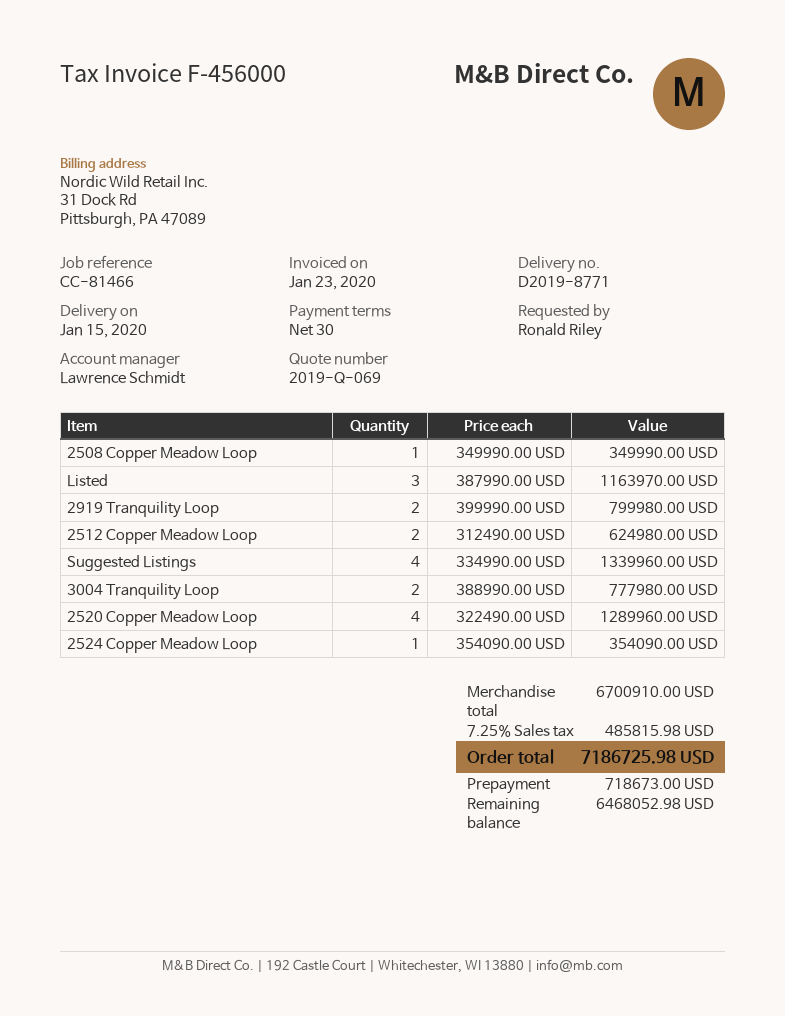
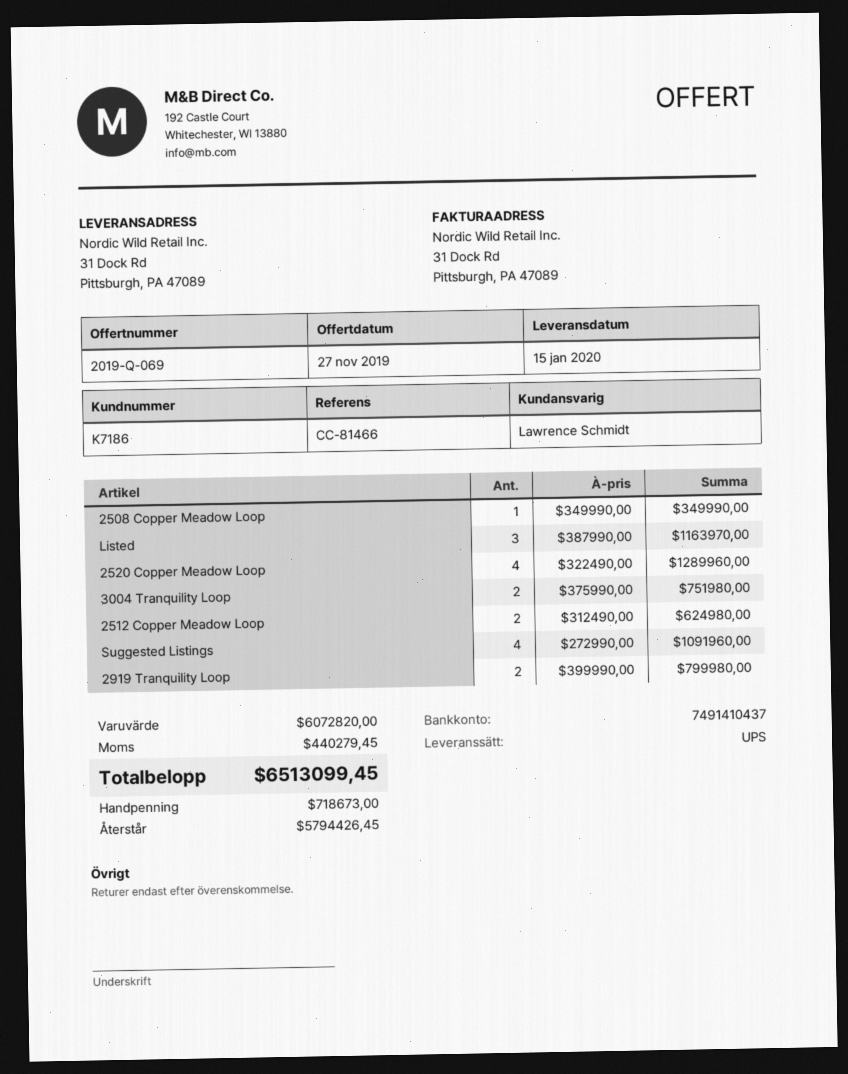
Suggested Listings: 4 x 334990.00 = 1339960.00 -> 4 x 272990.00 = 1091960.00
3004 Tranquility Loop: 2 x 388990.00 = 777980.00 -> 2 x 375990.00 = 751980.00
2524 Copper Meadow Loop: 1 x 354090.00 = 354090.00 -> none
subtotal: 6700910.00 -> 6072820.00
tax: 485815.98 -> 440279.45
total: 7186725.98 -> 6513099.45
balance: 6468052.98 -> 5794426.45

